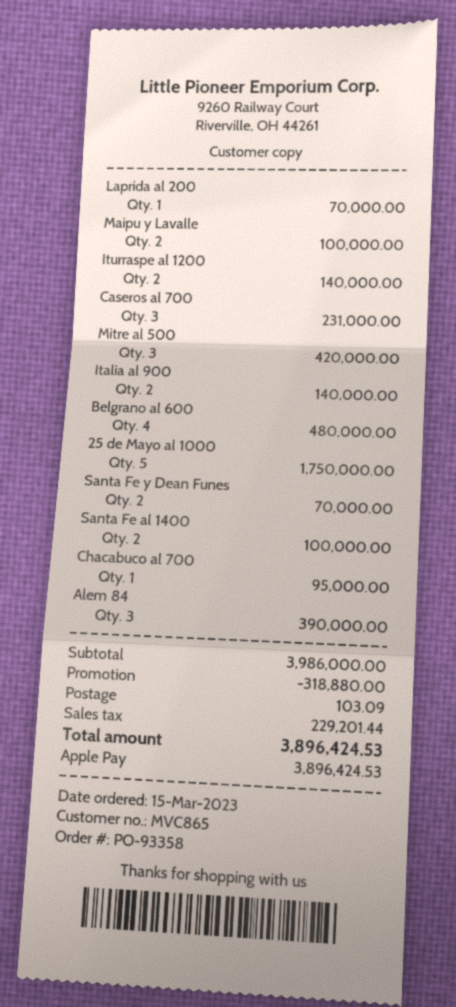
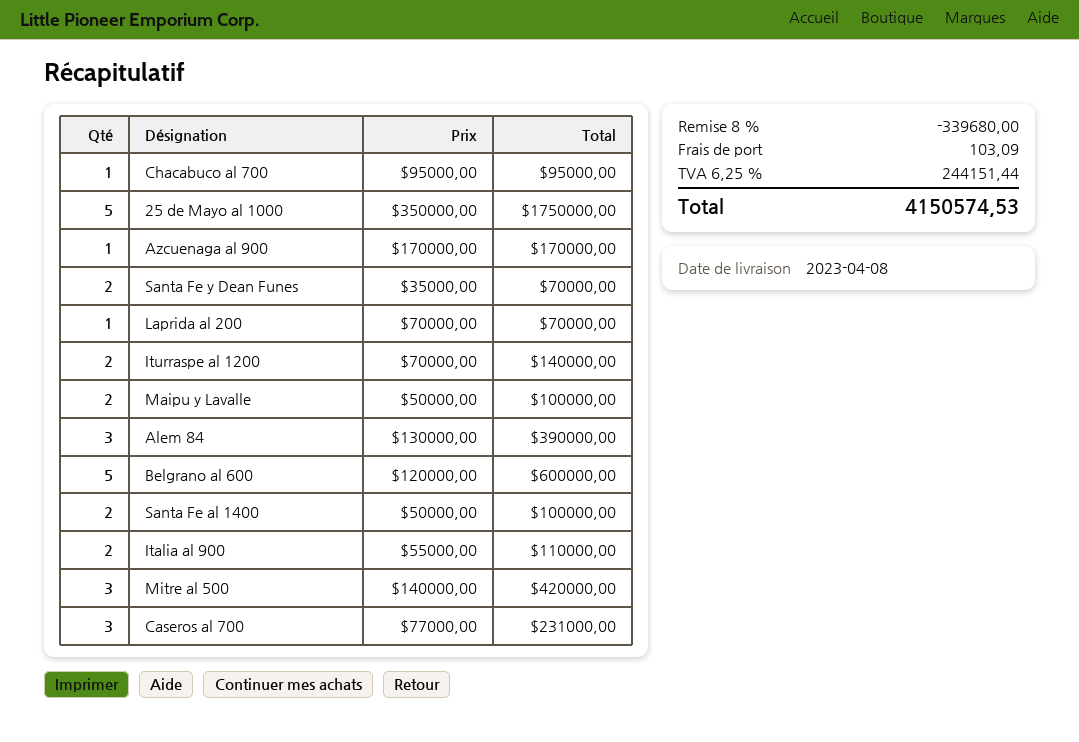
Italia al 900: 2 for 140000.00 -> 2 for 110000.00
Belgrano al 600: 4 for 480000.00 -> 5 for 600000.00
Azcuenaga al 900: none -> 1 for 170000.00
discount: 318880.00 -> 339680.00
tax: 229201.44 -> 244151.44
total: 3896424.53 -> 4150574.53

